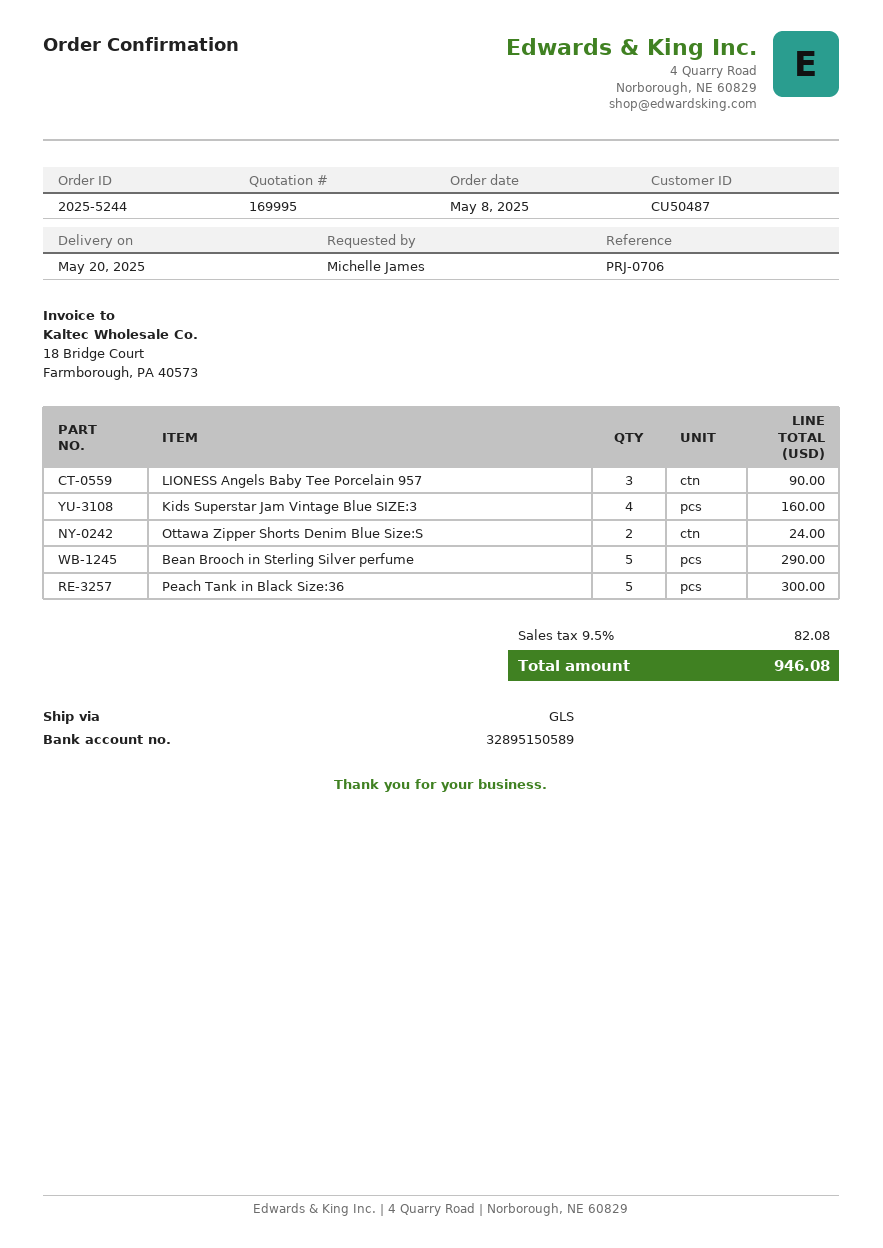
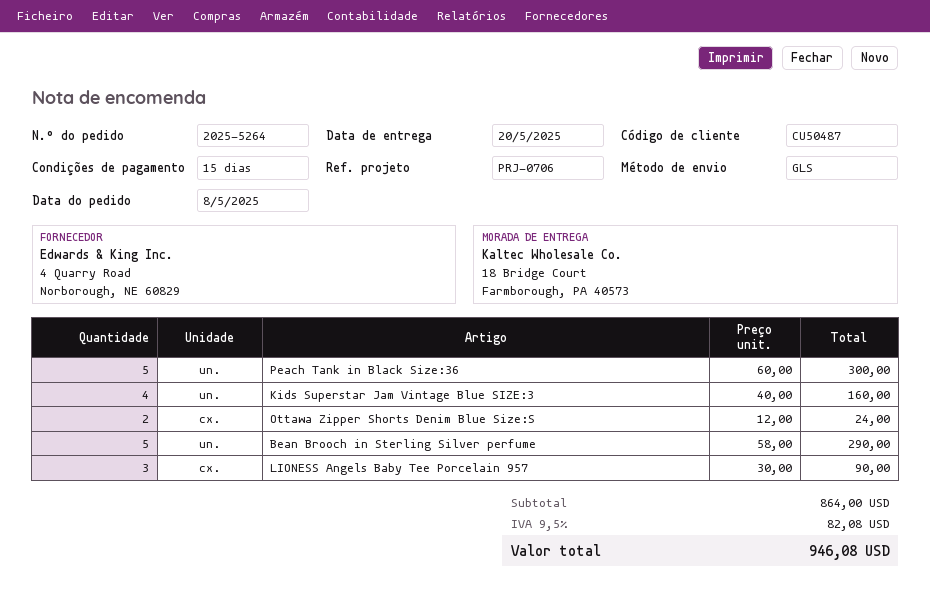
order number: 2025-5244 -> 2025-5264

